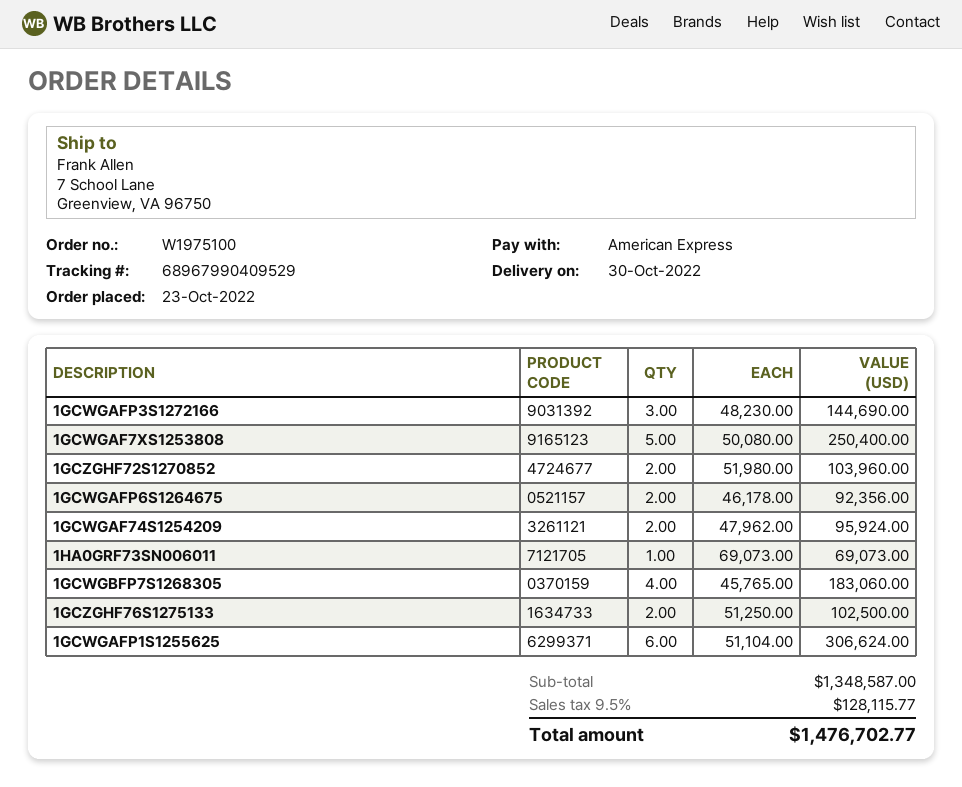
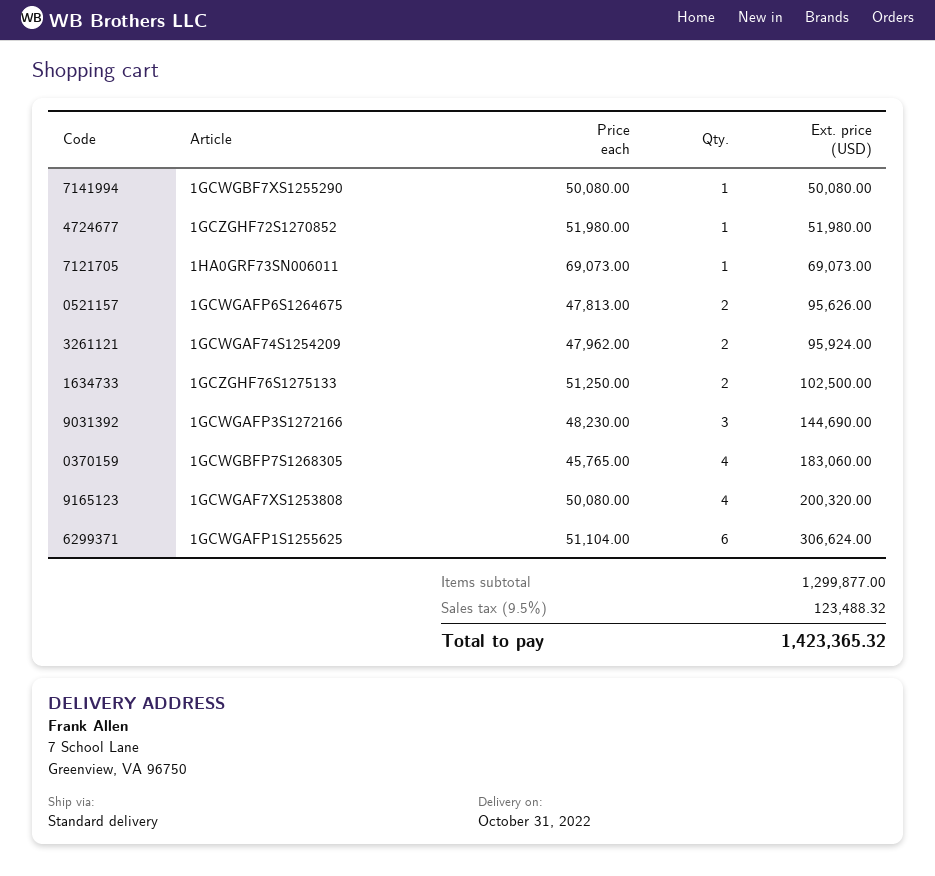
delivery date: 2022-10-30 -> 2022-10-31
1GCWGAF7XS1253808: 5 x 50080.00 = 250400.00 -> 4 x 50080.00 = 200320.00
1GCZGHF72S1270852: 2 x 51980.00 = 103960.00 -> 1 x 51980.00 = 51980.00
1GCWGAFP6S1264675: 2 x 46178.00 = 92356.00 -> 2 x 47813.00 = 95626.00
1GCWGBF7XS1255290: none -> 1 x 50080.00 = 50080.00
subtotal: 1348587.00 -> 1299877.00
tax: 9.5% = 128115.77 -> 9.5% = 123488.32
total: 1476702.77 -> 1423365.32

